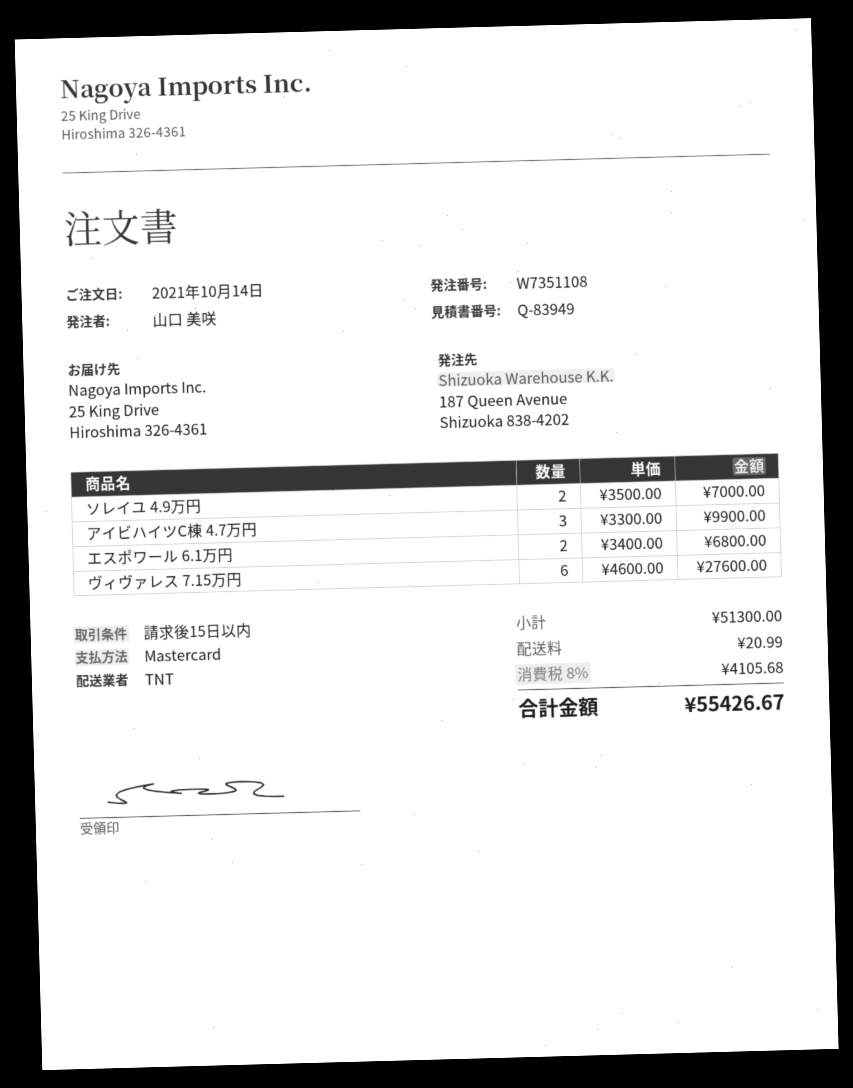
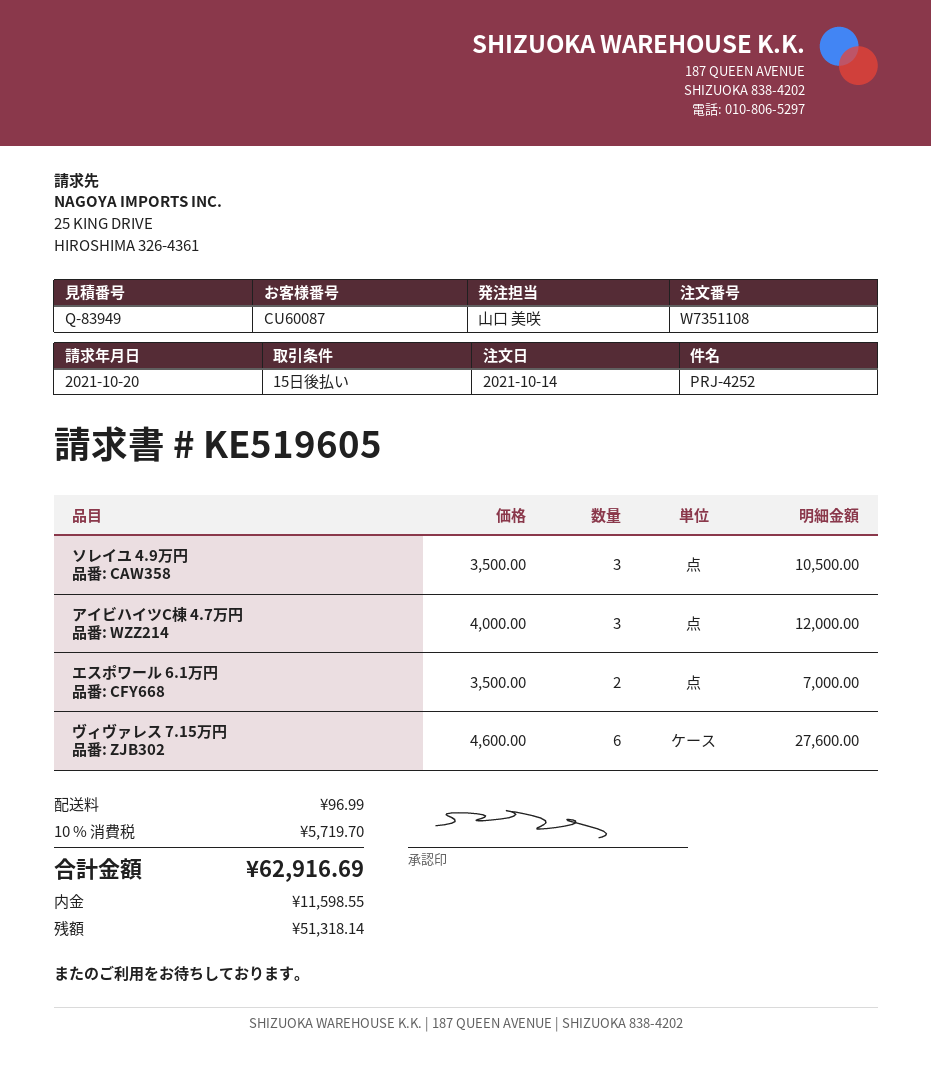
ソレイユ 4.9万円: 2 x 3500.00 = 7000.00 -> 3 x 3500.00 = 10500.00
アイビハイツC棟 4.7万円: 3 x 3300.00 = 9900.00 -> 3 x 4000.00 = 12000.00
エスポワール 6.1万円: 2 x 3400.00 = 6800.00 -> 2 x 3500.00 = 7000.00
shipping: 20.99 -> 96.99
tax: 8% = 4105.68 -> 10% = 5719.70
total: 55426.67 -> 62916.69

